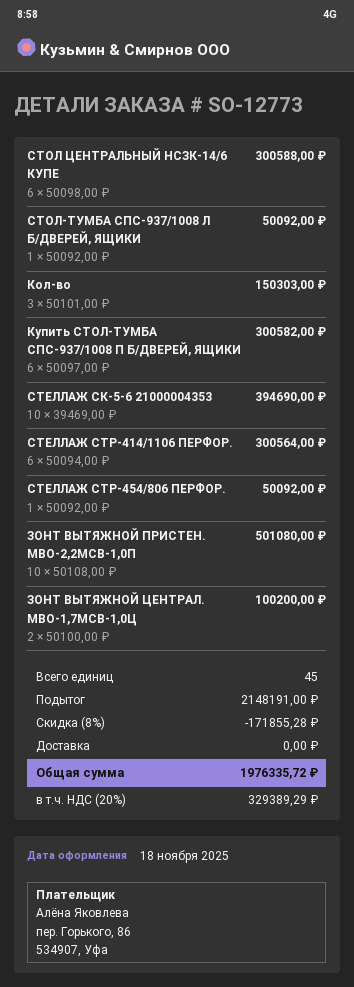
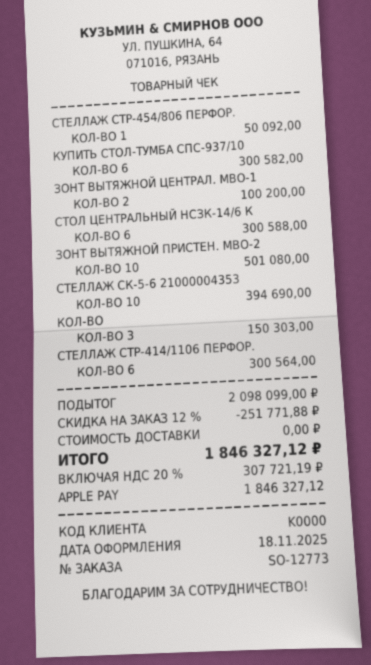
СТОЛ-ТУМБА СПС-937/1008 Л Б/ДВЕРЕЙ, ЯЩИКИ: 1 for 50092.00 -> none
subtotal: 2148191.00 -> 2098099.00
discount: 8% = 171855.28 -> 12% = 251771.88
tax: 20% = 329389.29 -> 20% = 307721.19
total: 1976335.72 -> 1846327.12

